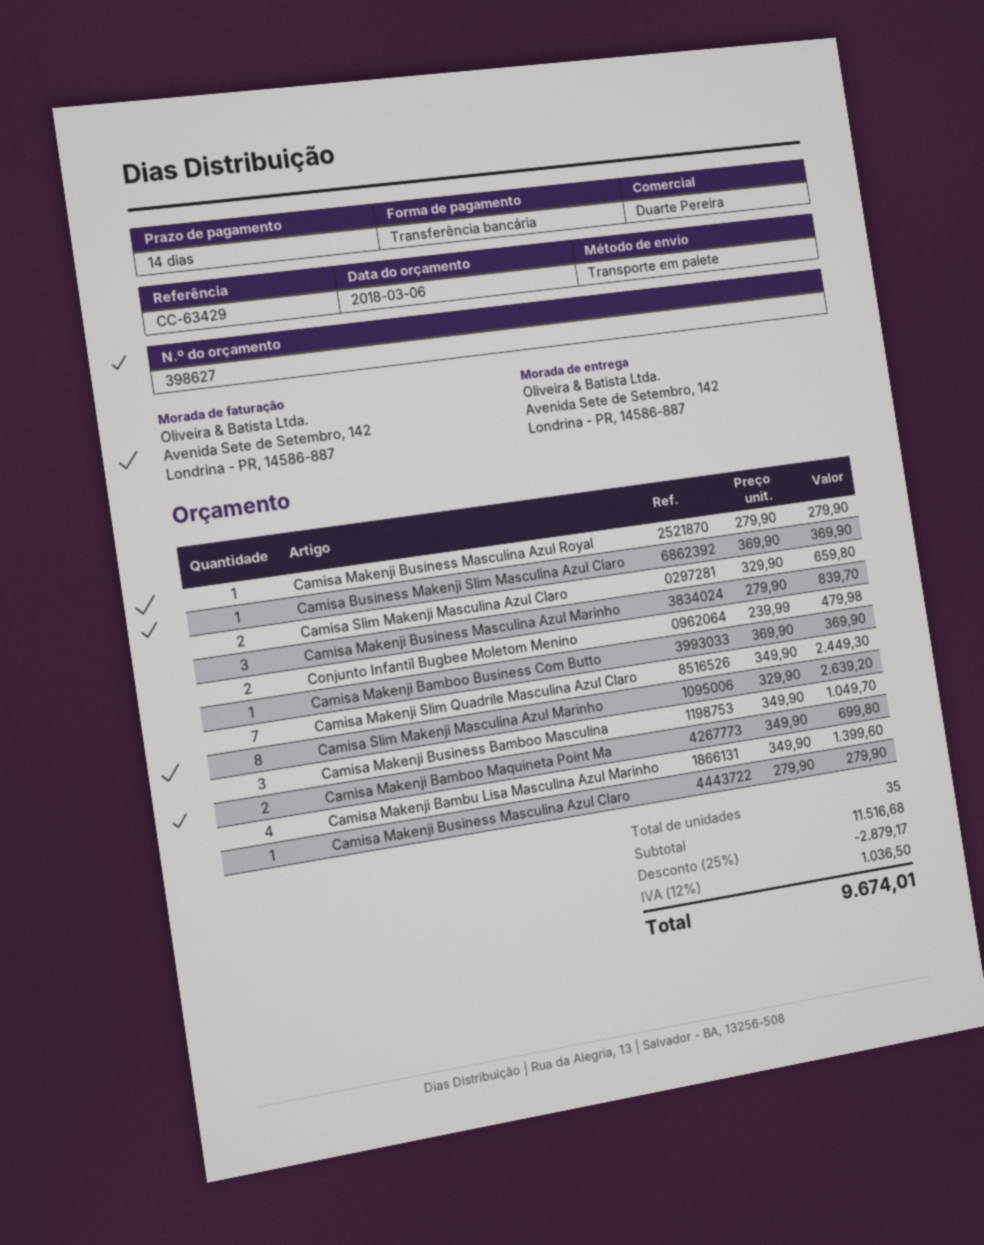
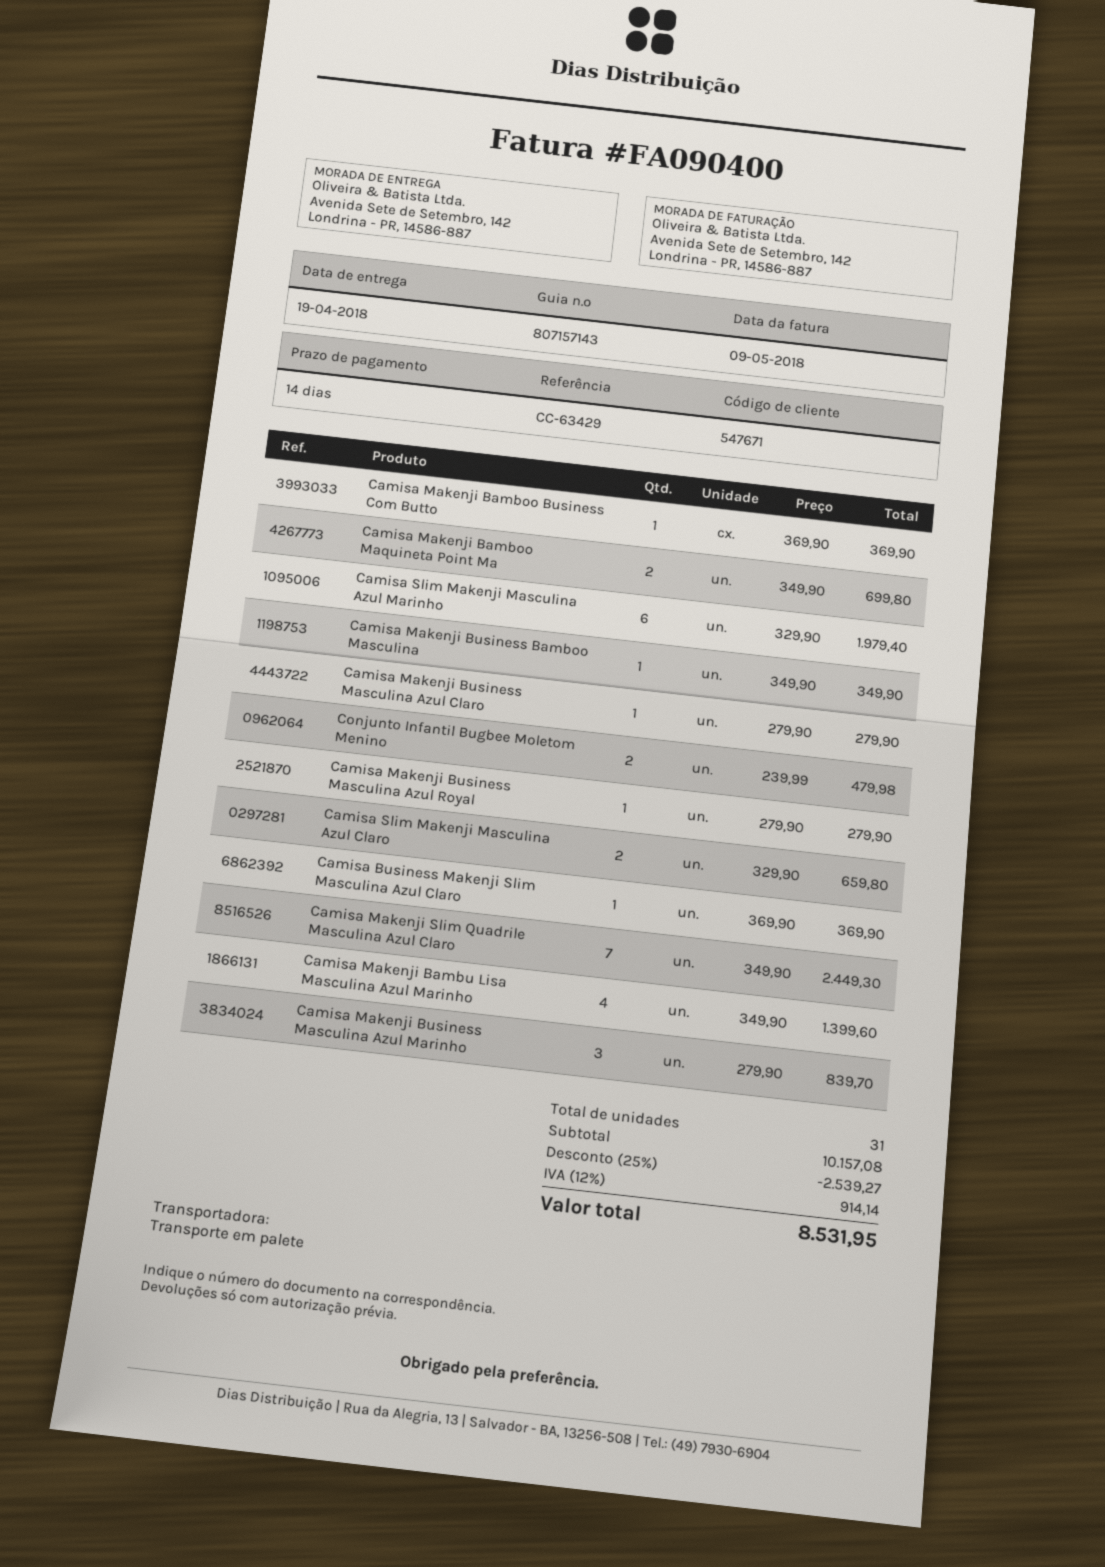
Camisa Slim Makenji Masculina Azul Marinho: 8 x 329.90 = 2639.20 -> 6 x 329.90 = 1979.40
Camisa Makenji Business Bamboo Masculina: 3 x 349.90 = 1049.70 -> 1 x 349.90 = 349.90
total quantity: 35 -> 31
subtotal: 11516.68 -> 10157.08
discount: 25% = 2879.17 -> 25% = 2539.27
tax: 12% = 1036.50 -> 12% = 914.14
total: 9674.01 -> 8531.95

